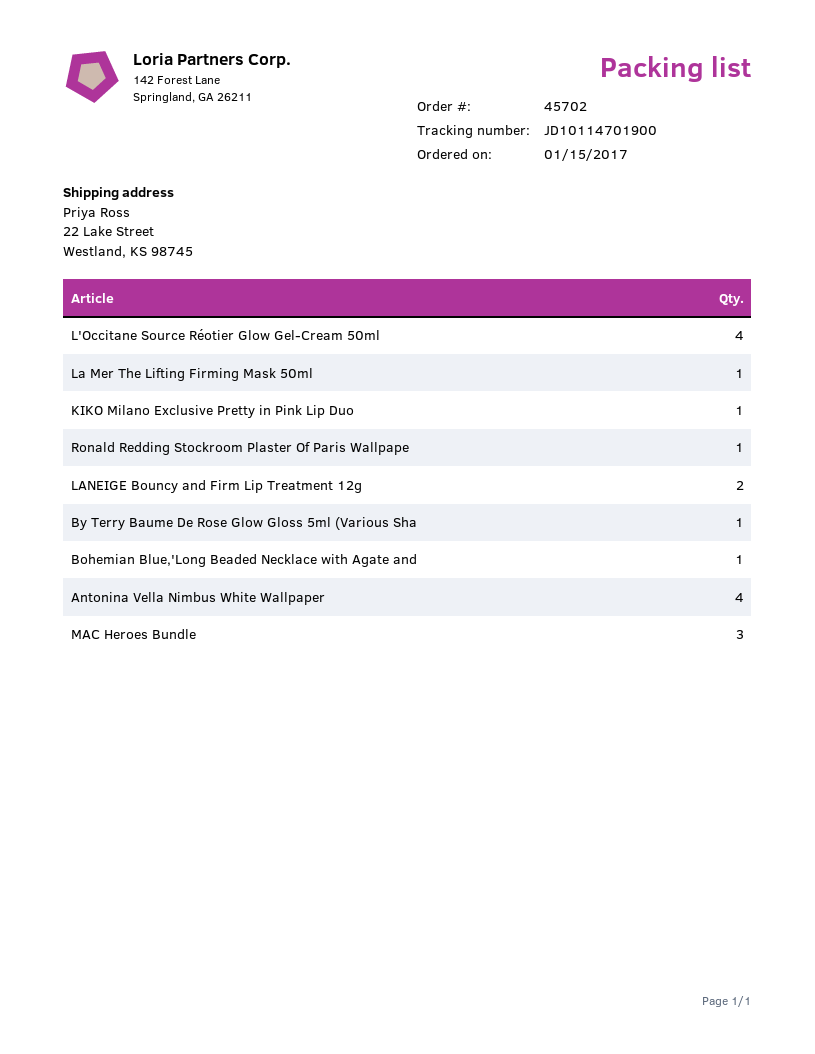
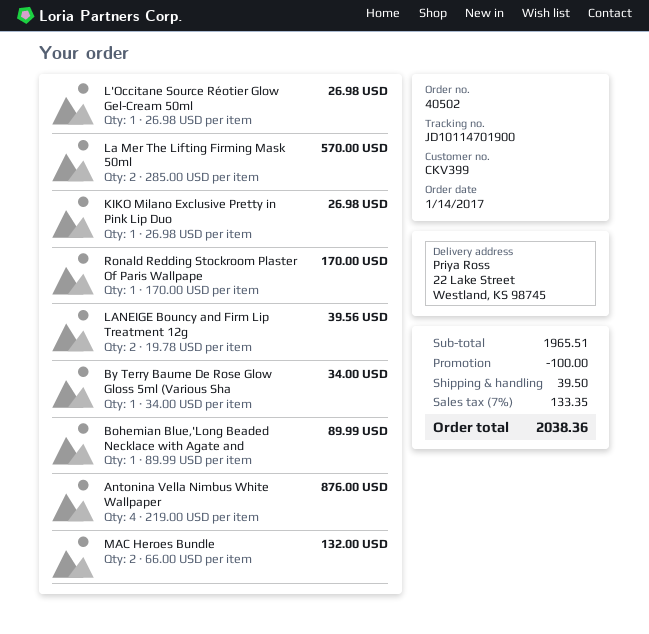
order number: 45702 -> 40502
order date: 2017-01-15 -> 2017-01-14
L'Occitane Source Réotier Glow Gel-Cream 50ml: 4 -> 1
La Mer The Lifting Firming Mask 50ml: 1 -> 2
MAC Heroes Bundle: 3 -> 2

